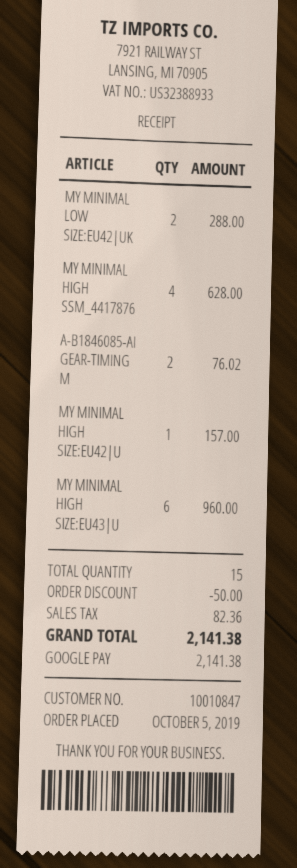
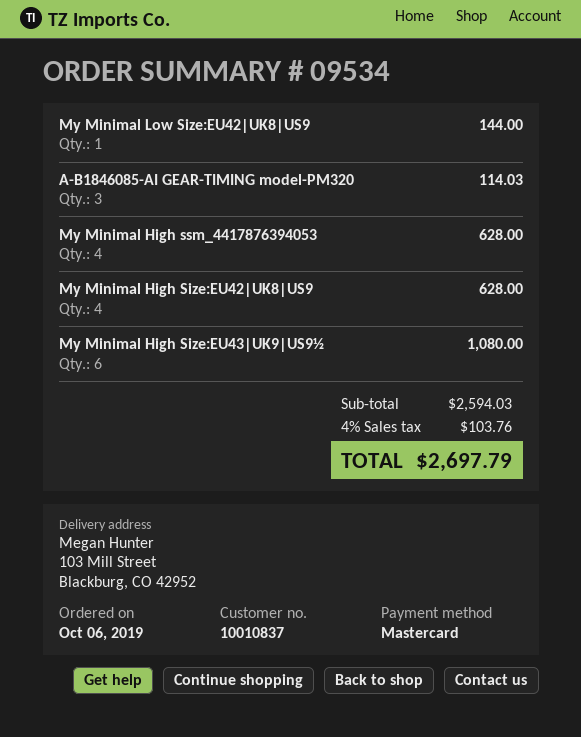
order date: 2019-10-05 -> 2019-10-06
customer number: 10010847 -> 10010837
payment method: Google Pay -> Mastercard
MY MINIMAL LOW SIZE:EU42|UK: 2 for 288.00 -> 1 for 144.00
A-B1846085-AI GEAR-TIMING M: 2 for 76.02 -> 3 for 114.03
MY MINIMAL HIGH SIZE:EU42|U: 1 for 157.00 -> 4 for 628.00
MY MINIMAL HIGH SIZE:EU43|U: 6 for 960.00 -> 6 for 1080.00
discount: 50.00 -> none
tax: 82.36 -> 103.76
total: 2141.38 -> 2697.79

